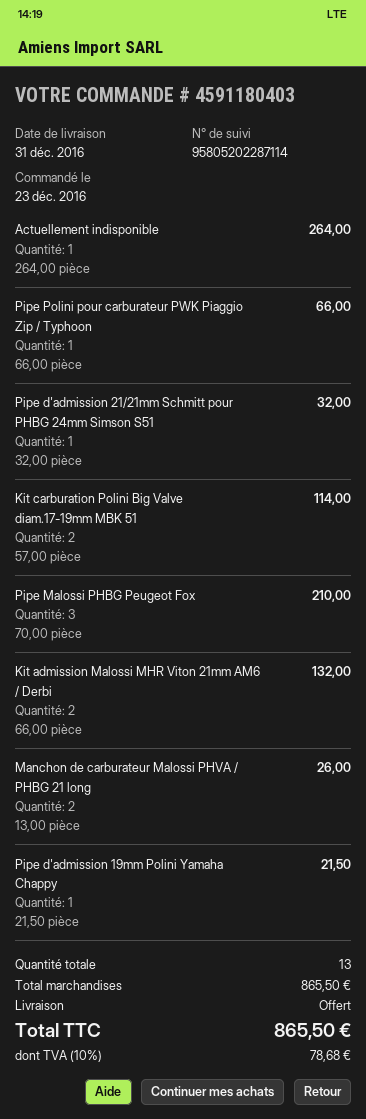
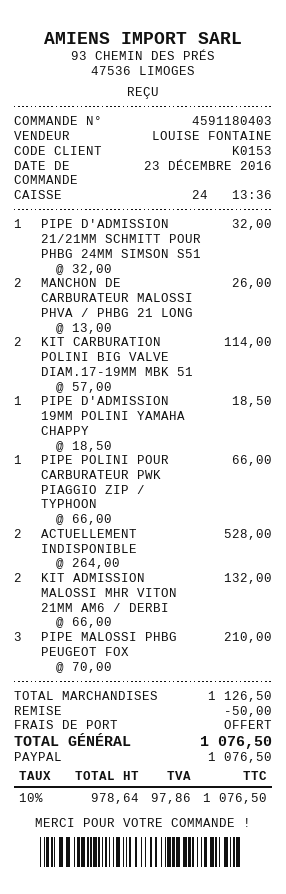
Actuellement indisponible: 1 x 264.00 = 264.00 -> 2 x 264.00 = 528.00
Pipe d'admission 19mm Polini Yamaha Chappy: 1 x 21.50 = 21.50 -> 1 x 18.50 = 18.50
subtotal: 865.50 -> 1126.50
discount: none -> 50.00
tax: 10% = 78.68 -> 10% = 97.86
total: 865.50 -> 1076.50

